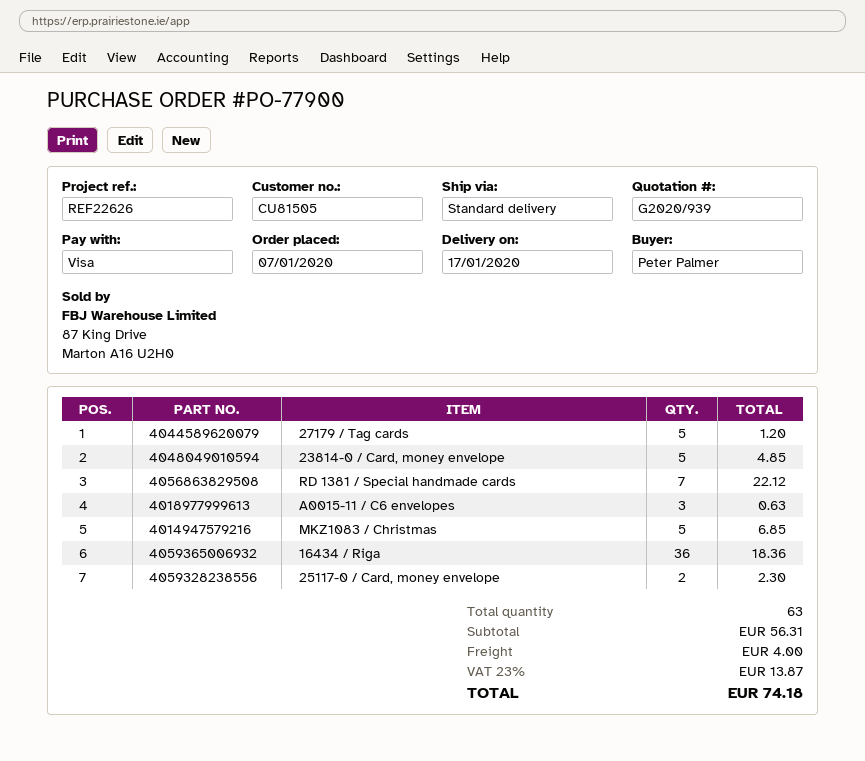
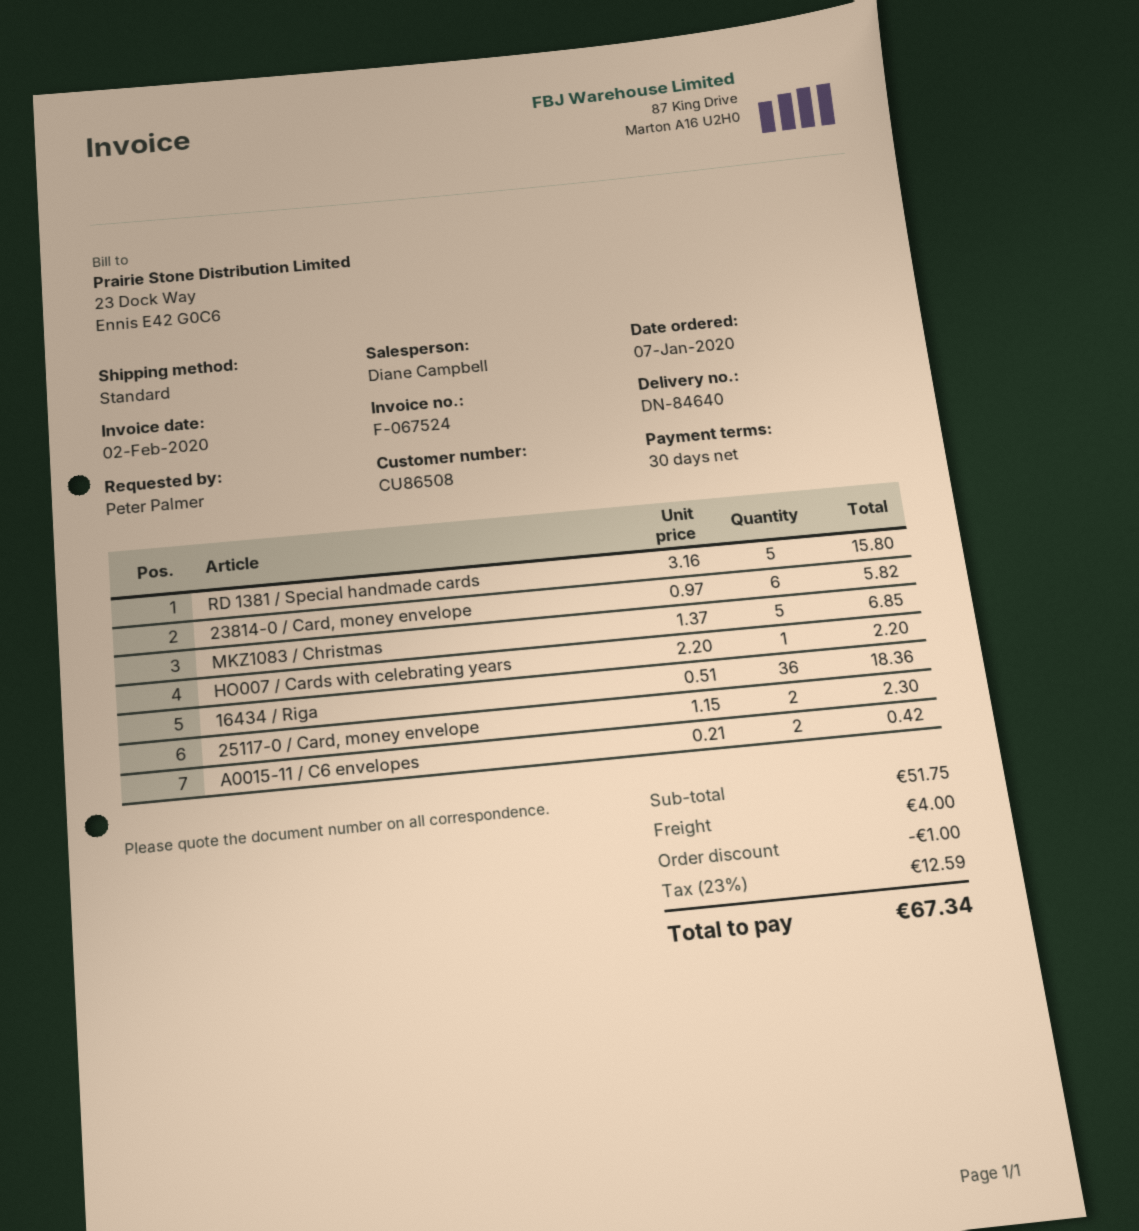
customer number: CU81505 -> CU86508
27179 / Tag cards: 5 for 1.20 -> none
23814-0 / Card, money envelope: 5 for 4.85 -> 6 for 5.82
RD 1381 / Special handmade cards: 7 for 22.12 -> 5 for 15.80
A0015-11 / C6 envelopes: 3 for 0.63 -> 2 for 0.42
HO007 / Cards with celebrating years: none -> 1 for 2.20
subtotal: 56.31 -> 51.75
discount: none -> 1.00
tax: 23% = 13.87 -> 23% = 12.59
total: 74.18 -> 67.34

